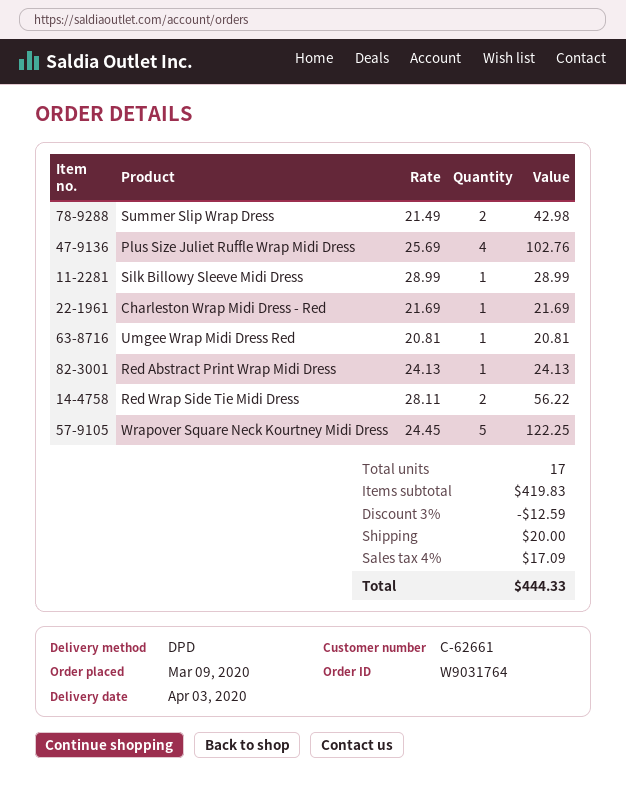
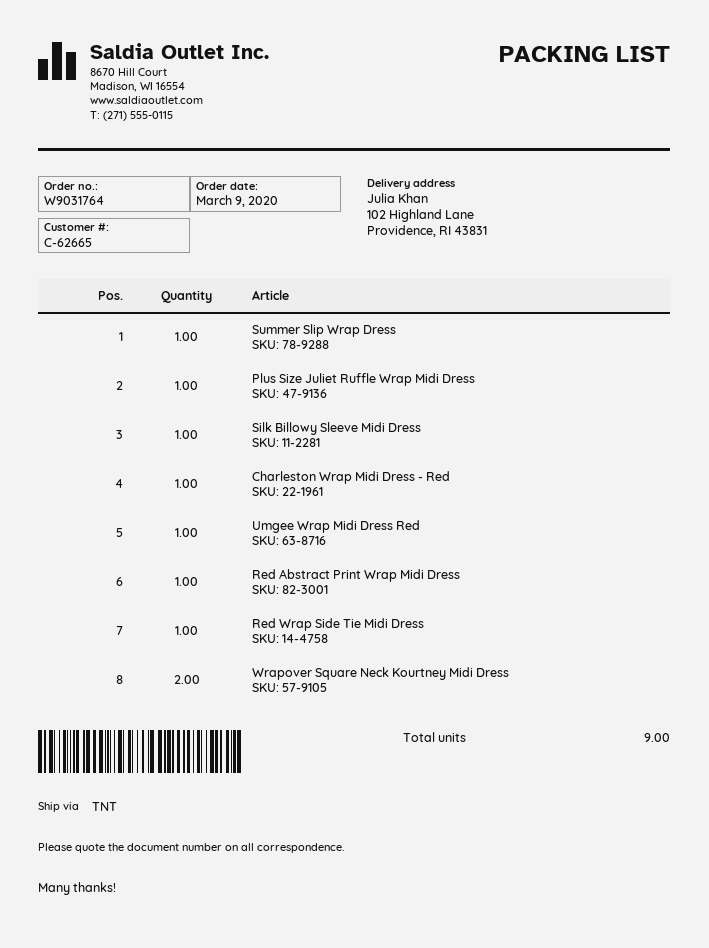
customer number: C-62661 -> C-62665
shipping method: DPD -> TNT
Summer Slip Wrap Dress: 2 -> 1
Plus Size Juliet Ruffle Wrap Midi Dress: 4 -> 1
Red Wrap Side Tie Midi Dress: 2 -> 1
Wrapover Square Neck Kourtney Midi Dress: 5 -> 2
total quantity: 17 -> 9

